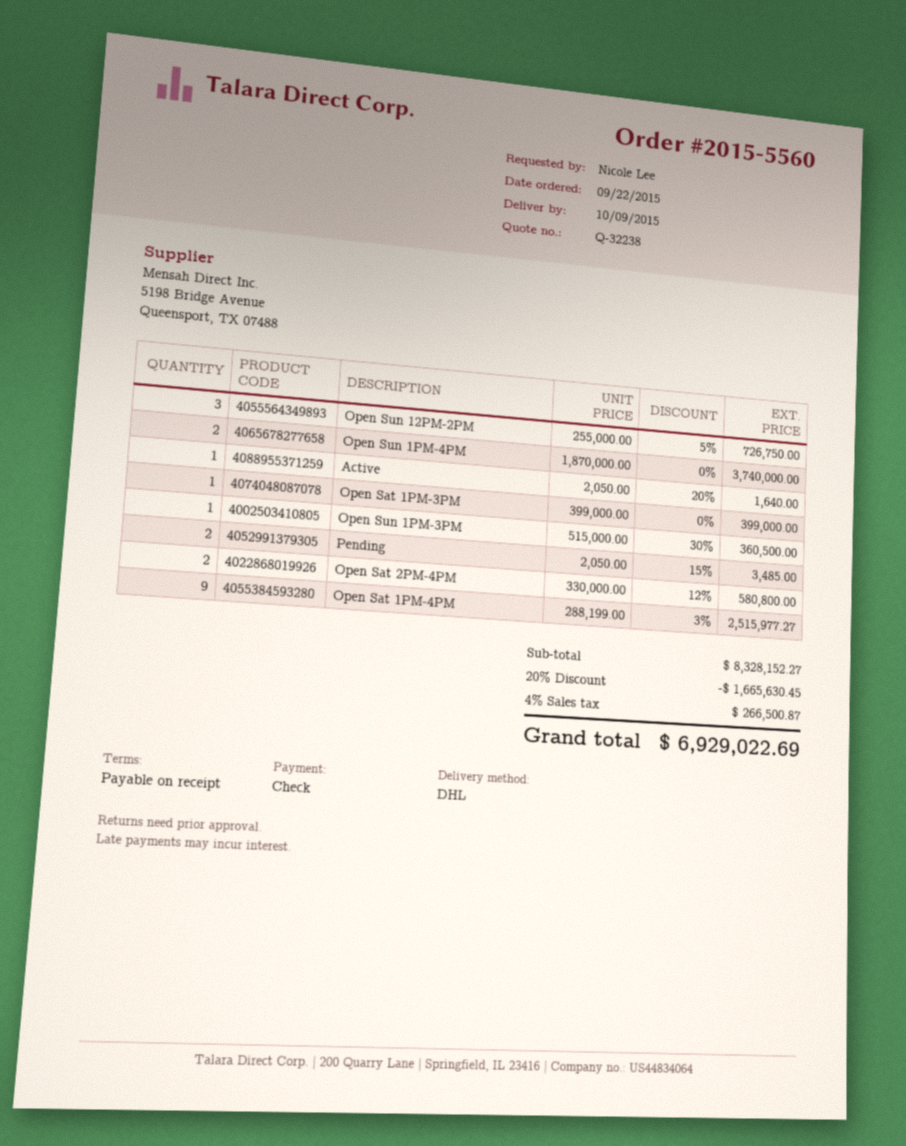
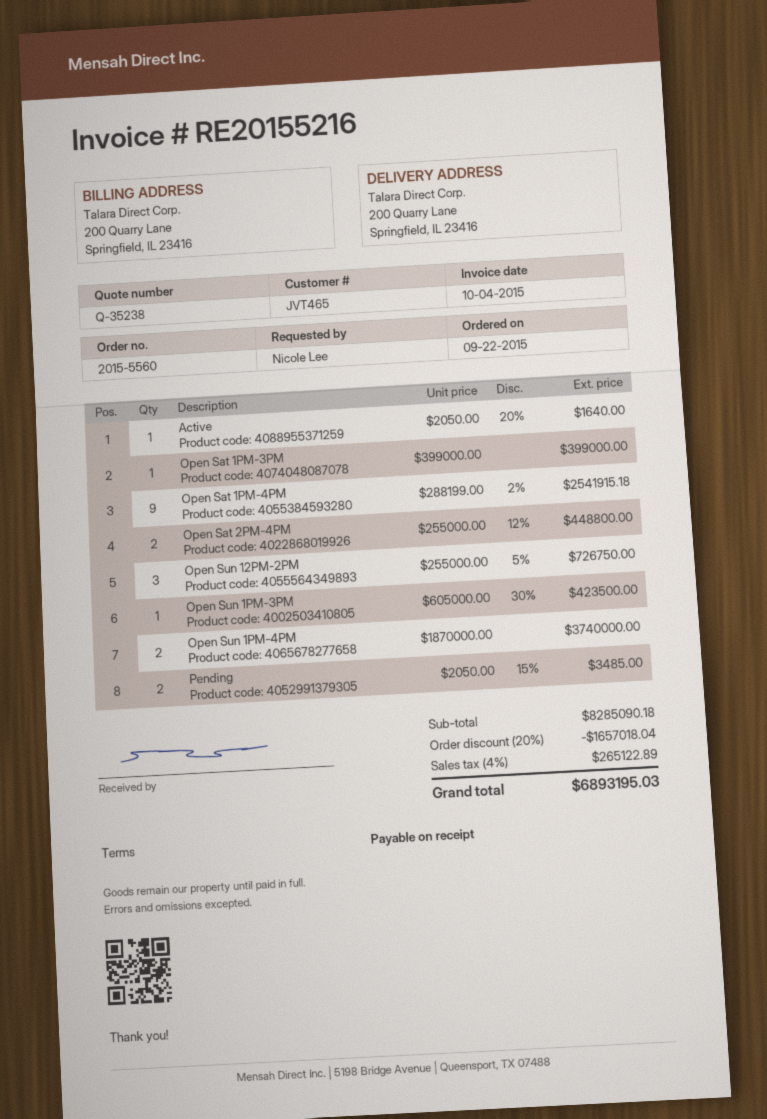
quote number: Q-32238 -> Q-35238
Open Sun 1PM-3PM: 1 x 515000.00 - 30% = 360500.00 -> 1 x 605000.00 - 30% = 423500.00
Open Sat 2PM-4PM: 2 x 330000.00 - 12% = 580800.00 -> 2 x 255000.00 - 12% = 448800.00
Open Sat 1PM-4PM: 9 x 288199.00 - 3% = 2515977.27 -> 9 x 288199.00 - 2% = 2541915.18
subtotal: 8328152.27 -> 8285090.18
discount: 20% = 1665630.45 -> 20% = 1657018.04
tax: 4% = 266500.87 -> 4% = 265122.89
total: 6929022.69 -> 6893195.03

